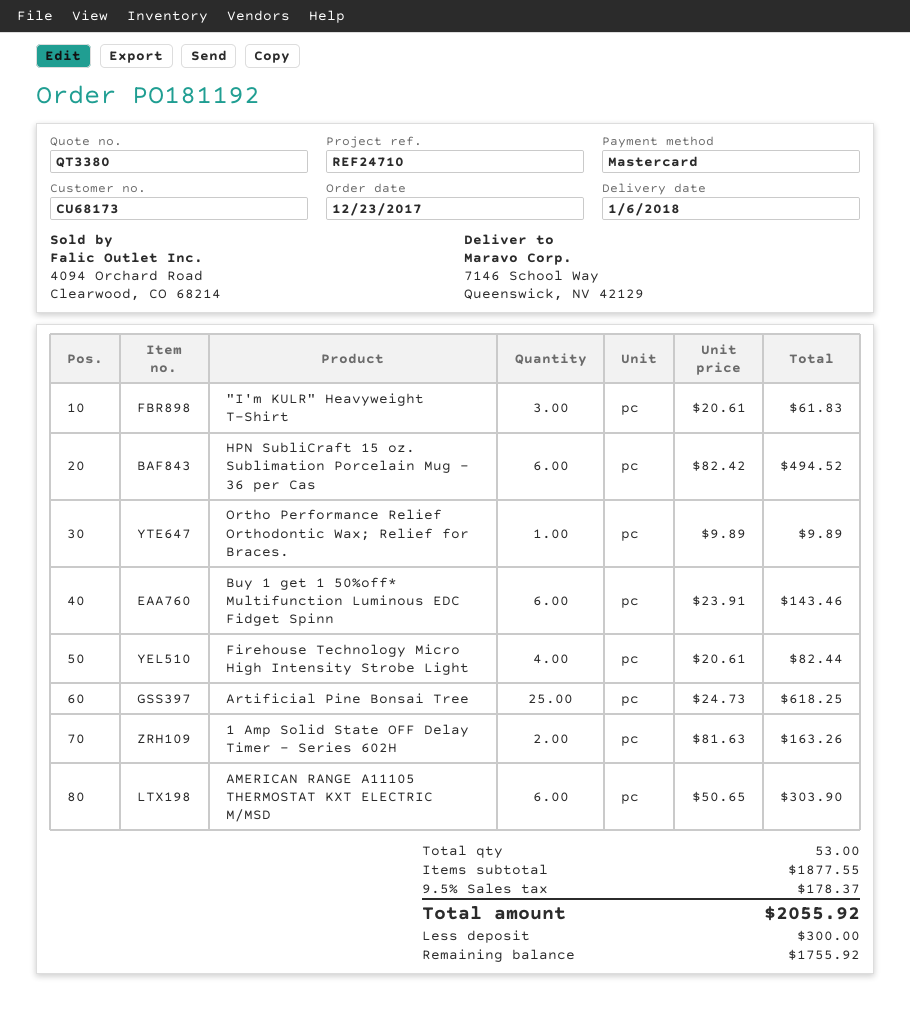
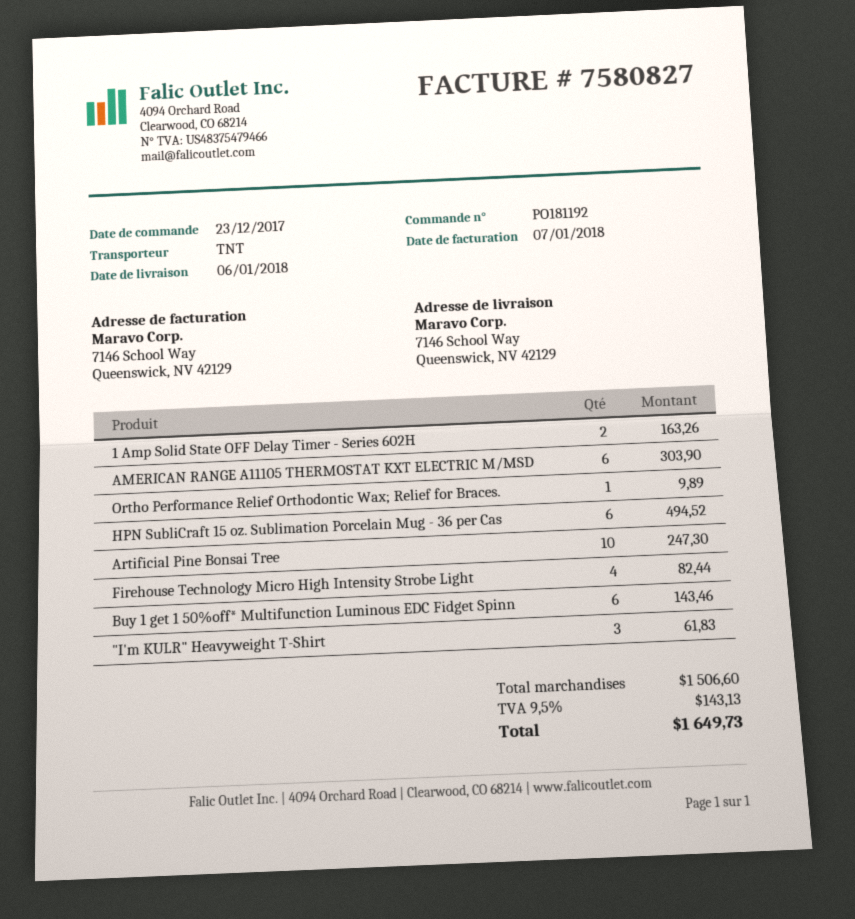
Artificial Pine Bonsai Tree: 25 for 618.25 -> 10 for 247.30
subtotal: 1877.55 -> 1506.60
tax: 9.5% = 178.37 -> 9.5% = 143.13
total: 2055.92 -> 1649.73

